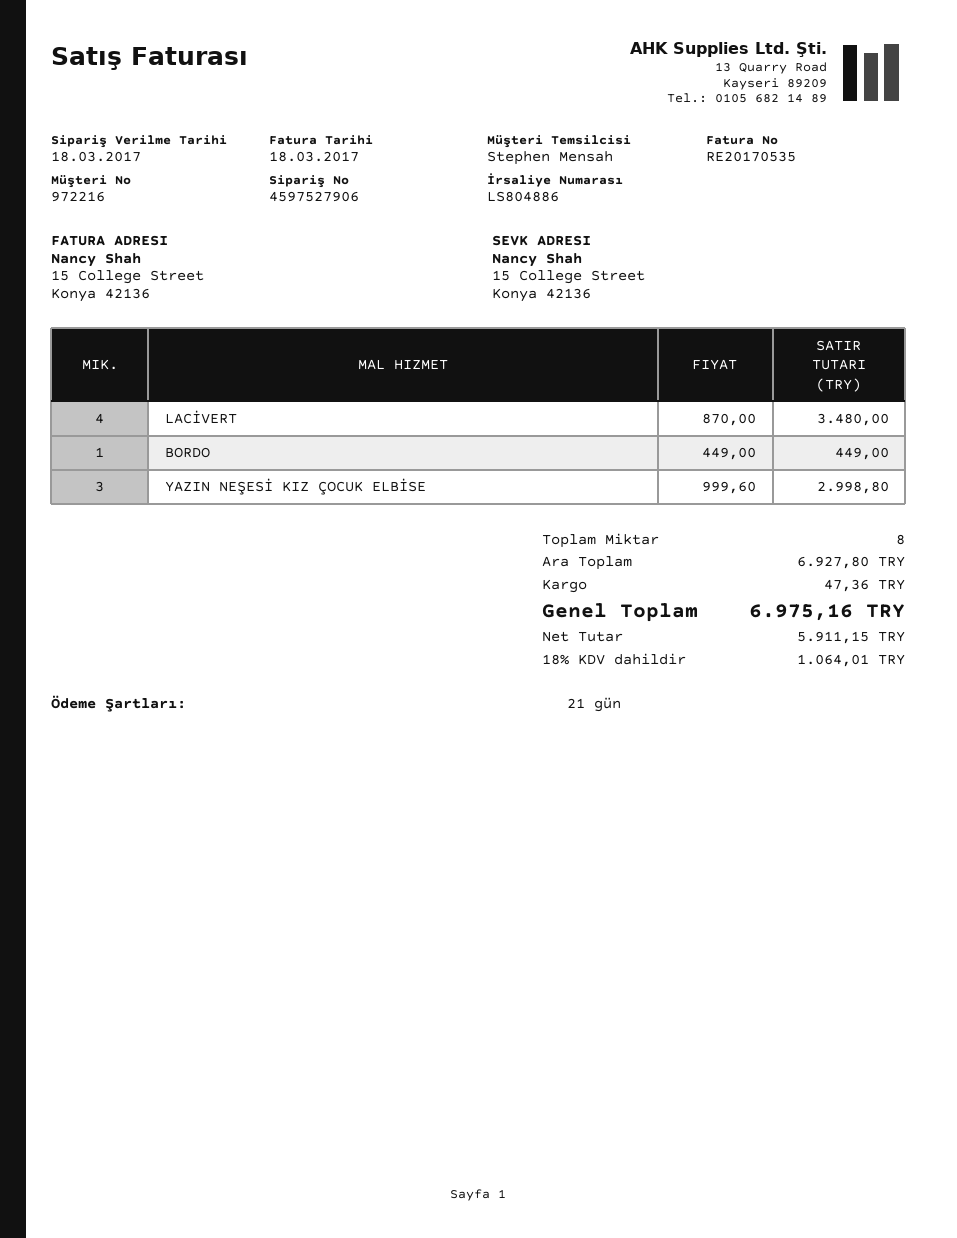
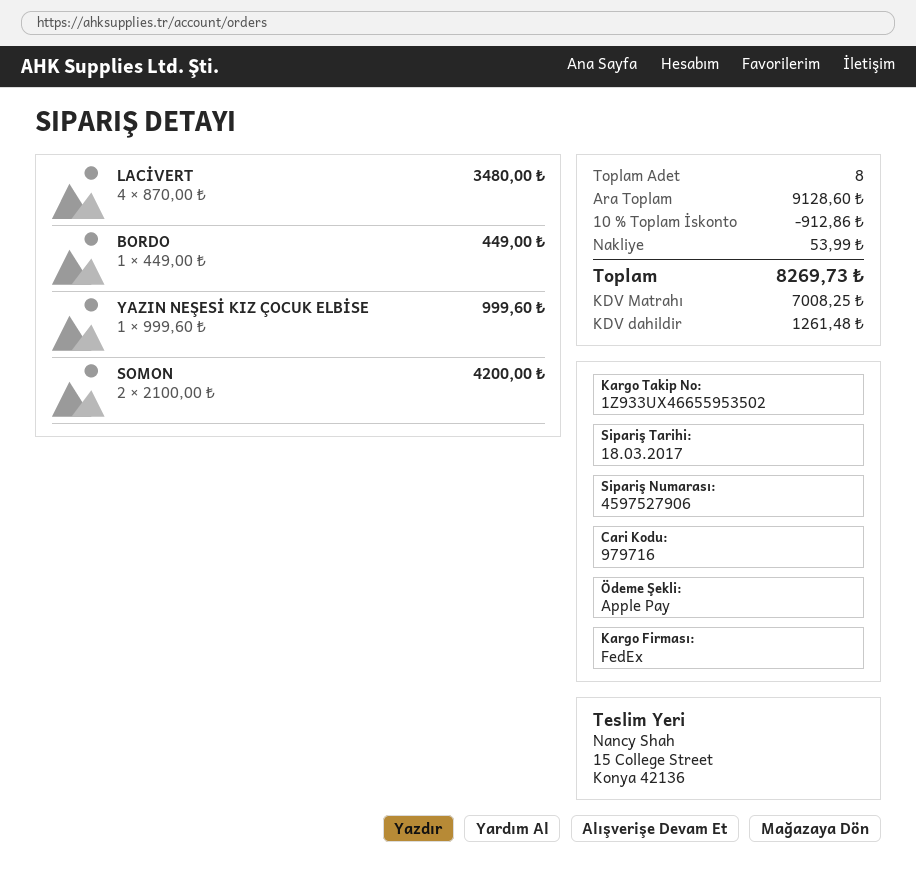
customer number: 972216 -> 979716
YAZIN NEŞESİ KIZ ÇOCUK ELBİSE: 3 x 999.60 = 2998.80 -> 1 x 999.60 = 999.60
SOMON: none -> 2 x 2100.00 = 4200.00
subtotal: 6927.80 -> 9128.60
discount: none -> 10% = 912.86
shipping: 47.36 -> 53.99
net: 5911.15 -> 7008.25
tax: 1064.01 -> 1261.48
total: 6975.16 -> 8269.73

